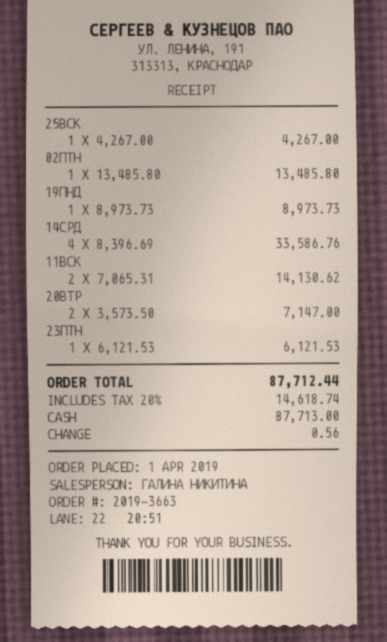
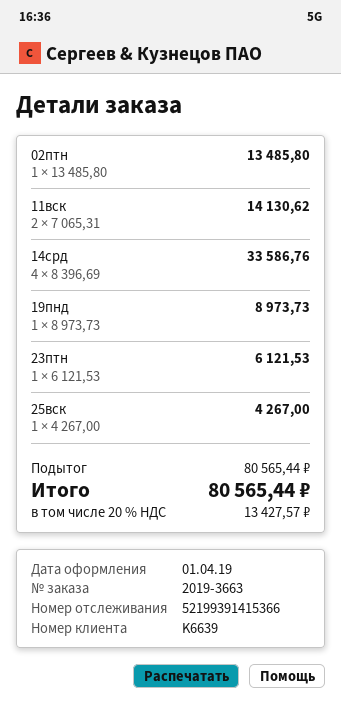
20ВТР: 2 x 3573.50 = 7147.00 -> none
tax: 20% = 14618.74 -> 20% = 13427.57
total: 87712.44 -> 80565.44

